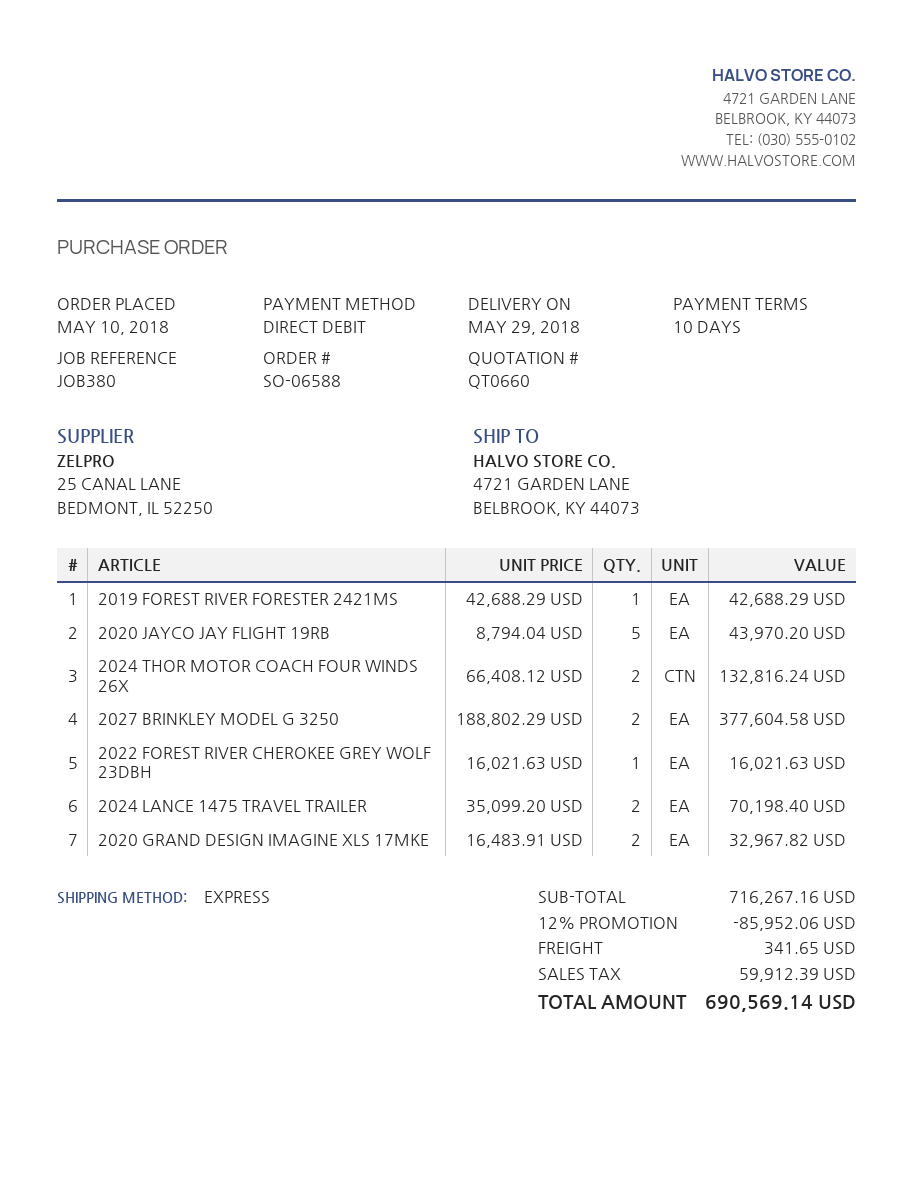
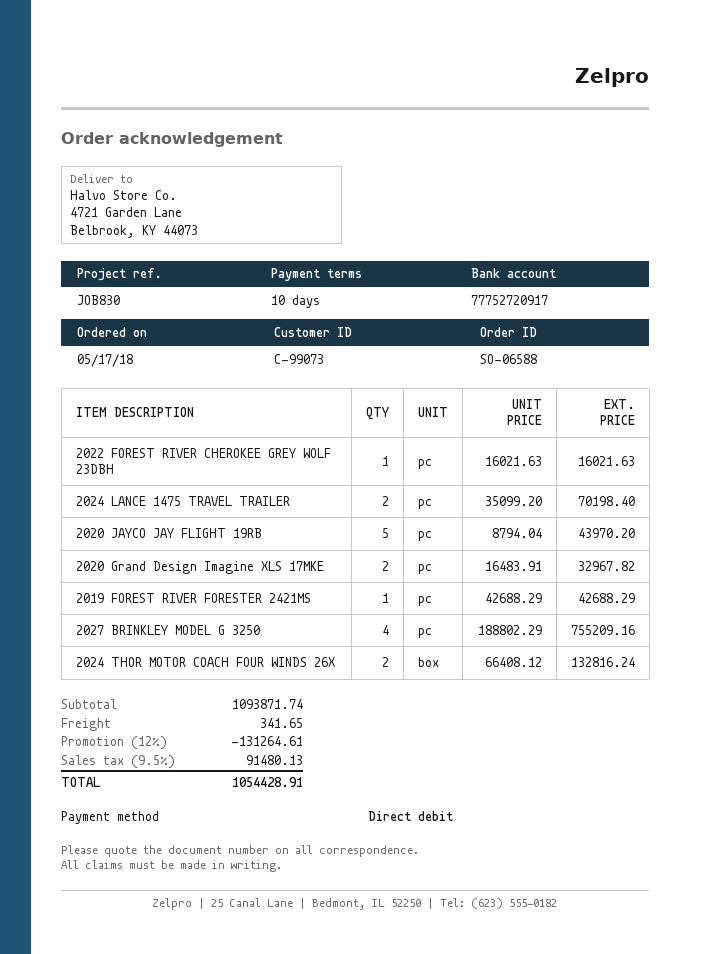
order date: 2018-05-10 -> 2018-05-17
reference: JOB380 -> JOB830
2027 BRINKLEY MODEL G 3250: 2 x 188802.29 = 377604.58 -> 4 x 188802.29 = 755209.16
subtotal: 716267.16 -> 1093871.74
discount: 12% = 85952.06 -> 12% = 131264.61
tax: 59912.39 -> 91480.13
total: 690569.14 -> 1054428.91

